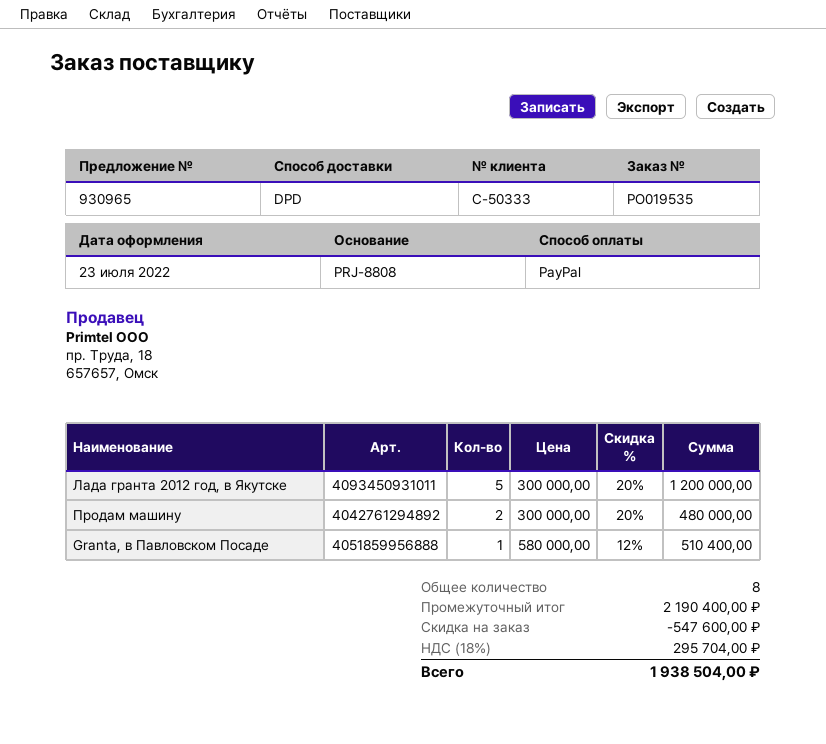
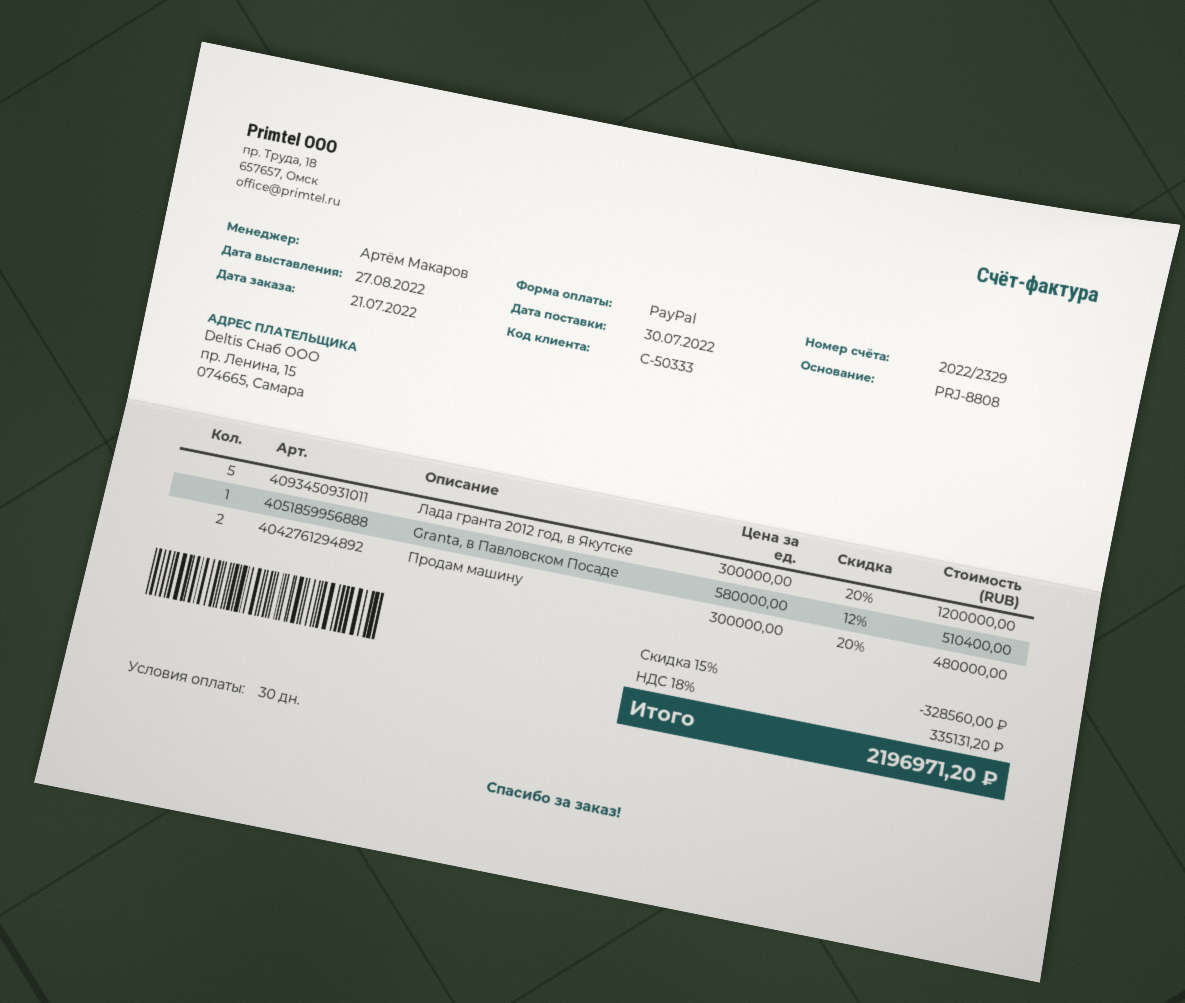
order date: 2022-07-23 -> 2022-07-21
discount: 547600.00 -> 328560.00
tax: 18% = 295704.00 -> 18% = 335131.20
total: 1938504.00 -> 2196971.20

